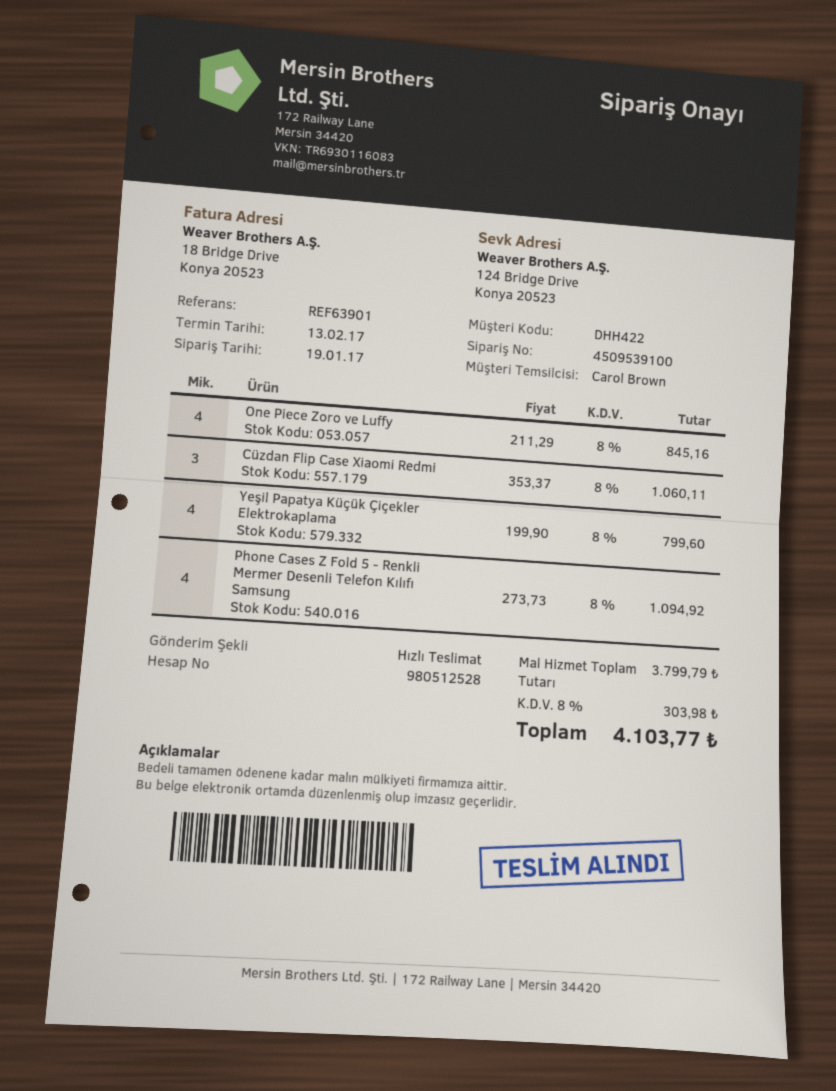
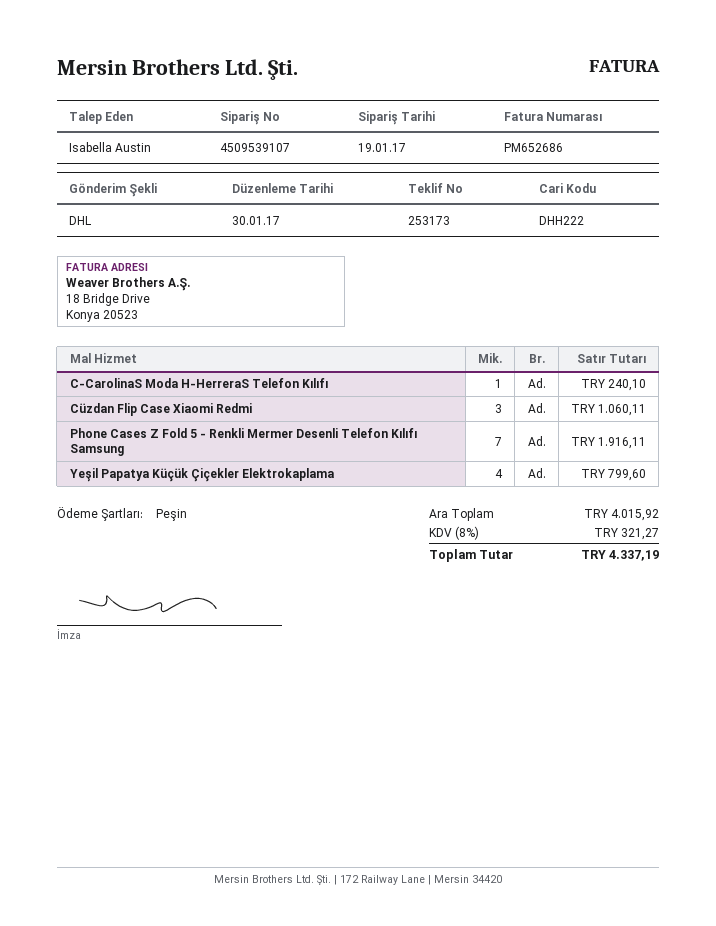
order number: 4509539100 -> 4509539107
customer number: DHH422 -> DHH222
shipping method: express -> DHL
One Piece Zoro ve Luffy: 4 for 845.16 -> none
Phone Cases Z Fold 5 - Renkli Mermer Desenli Telefon Kılıfı Samsung: 4 for 1094.92 -> 7 for 1916.11
C-CarolinaS Moda H-HerreraS Telefon Kılıfı: none -> 1 for 240.10
subtotal: 3799.79 -> 4015.92
tax: 8% = 303.98 -> 8% = 321.27
total: 4103.77 -> 4337.19

